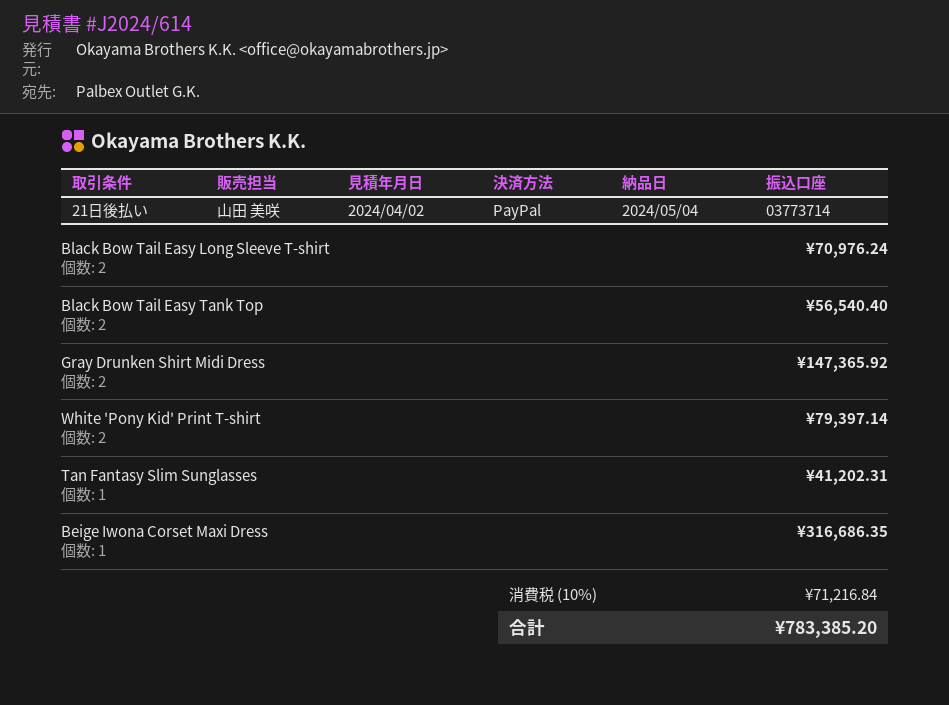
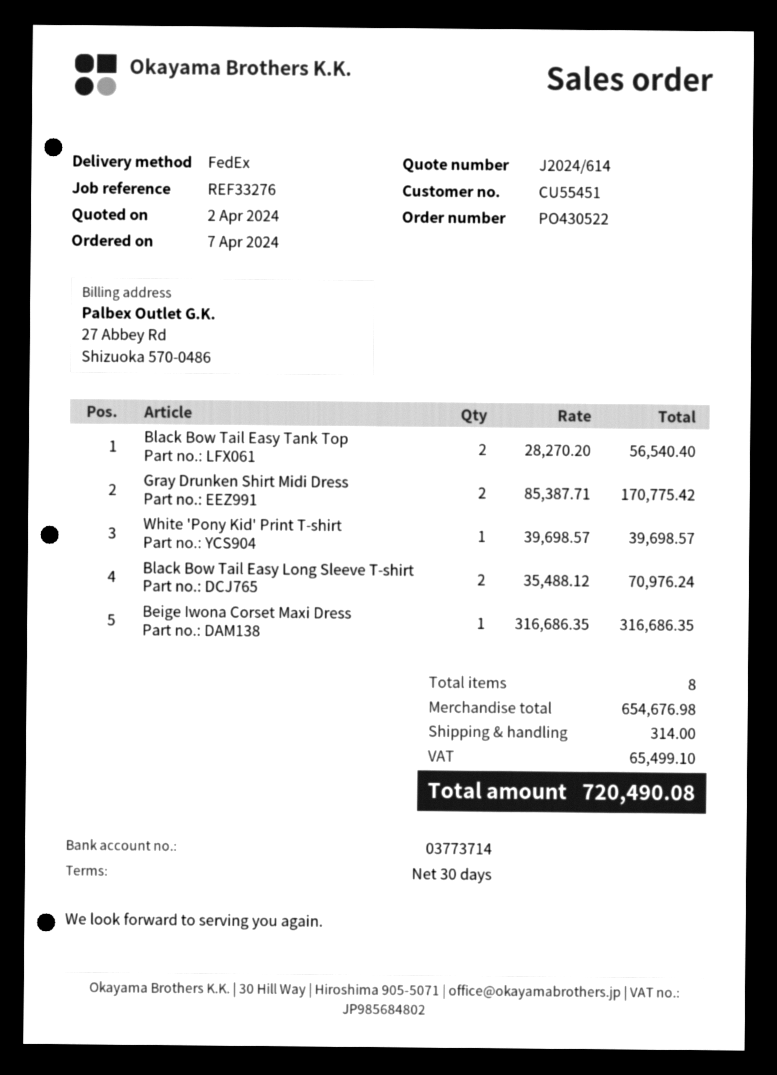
payment terms: 21 days -> 30 days
Gray Drunken Shirt Midi Dress: 2 for 147365.92 -> 2 for 170775.42
White 'Pony Kid' Print T-shirt: 2 for 79397.14 -> 1 for 39698.57
Tan Fantasy Slim Sunglasses: 1 for 41202.31 -> none
shipping: none -> 314.00
tax: 71216.84 -> 65499.10
total: 783385.20 -> 720490.08

